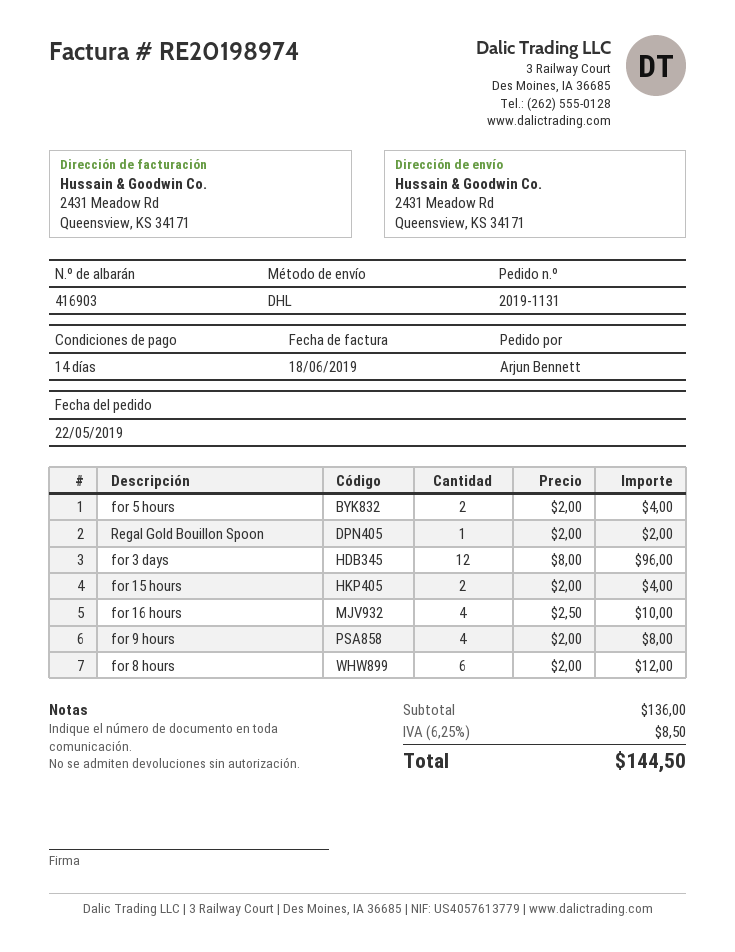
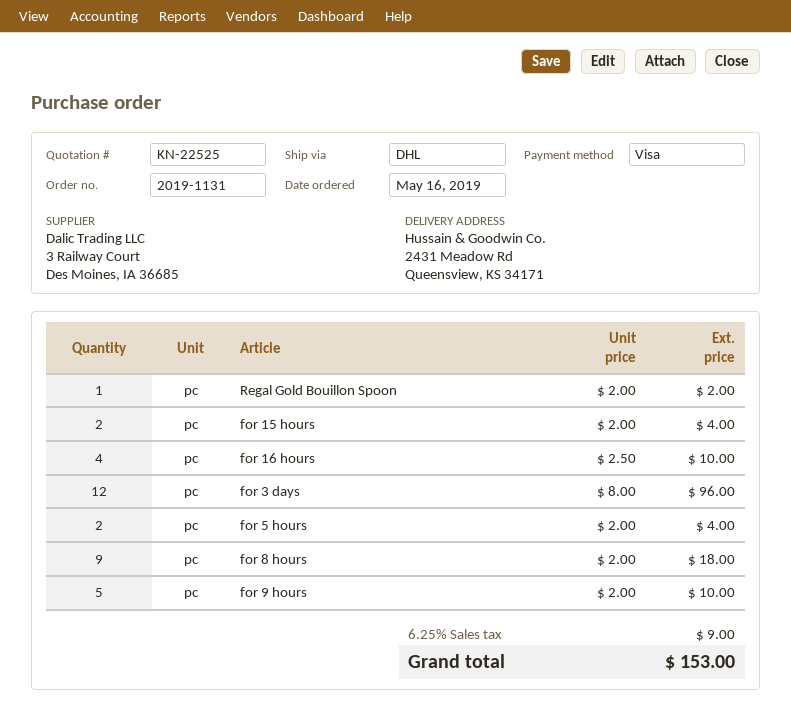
order date: 2019-05-22 -> 2019-05-16
for 9 hours: 4 x 2.00 = 8.00 -> 5 x 2.00 = 10.00
for 8 hours: 6 x 2.00 = 12.00 -> 9 x 2.00 = 18.00
tax: 6.25% = 8.50 -> 6.25% = 9.00
total: 144.50 -> 153.00

